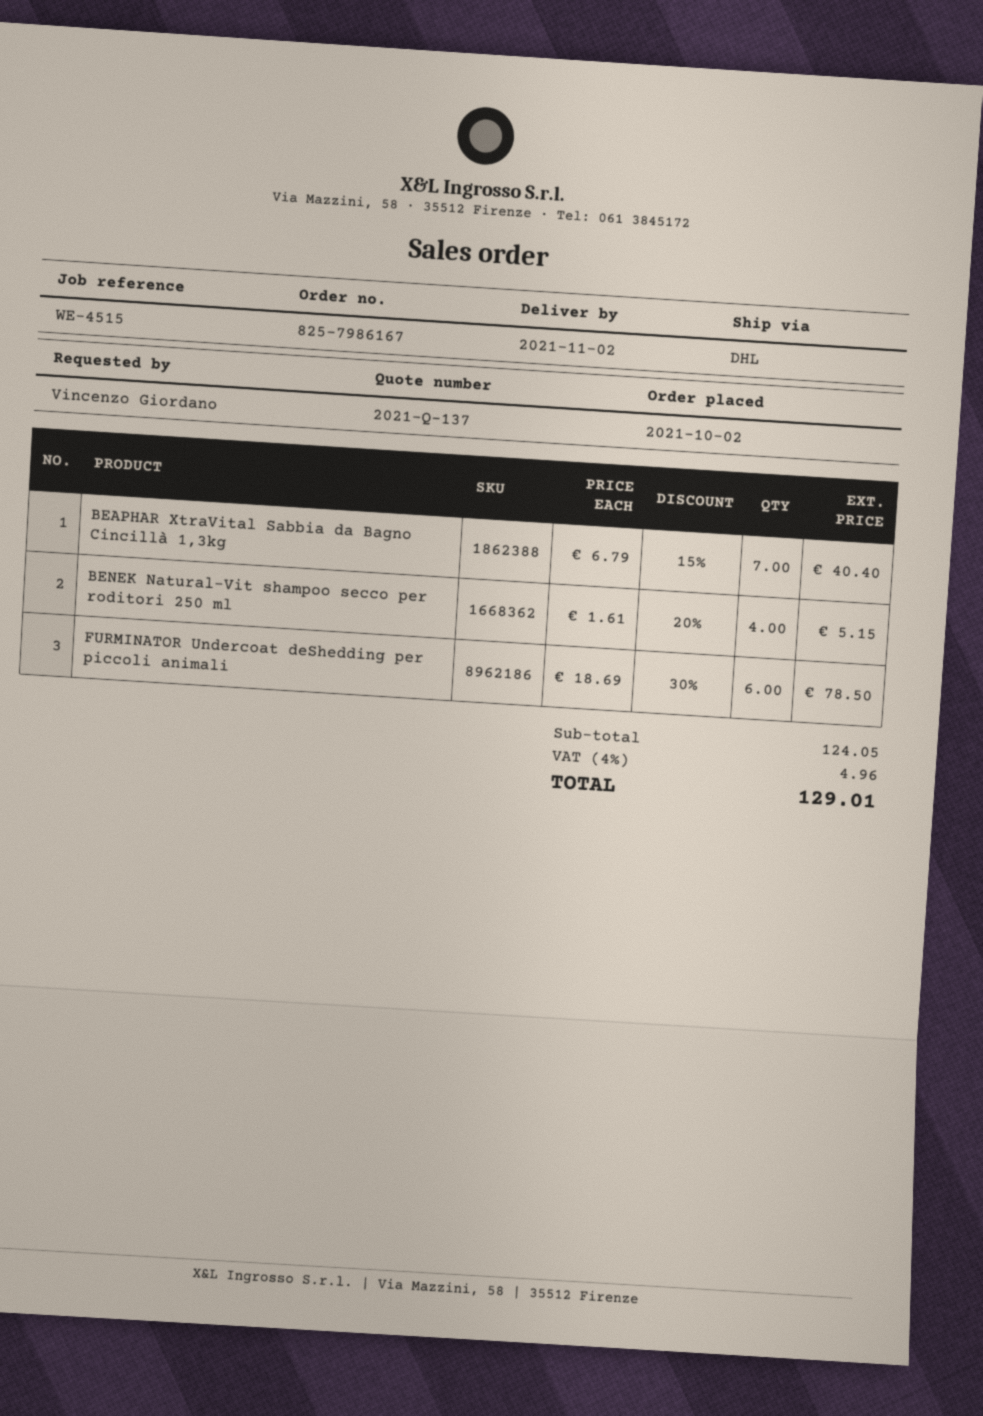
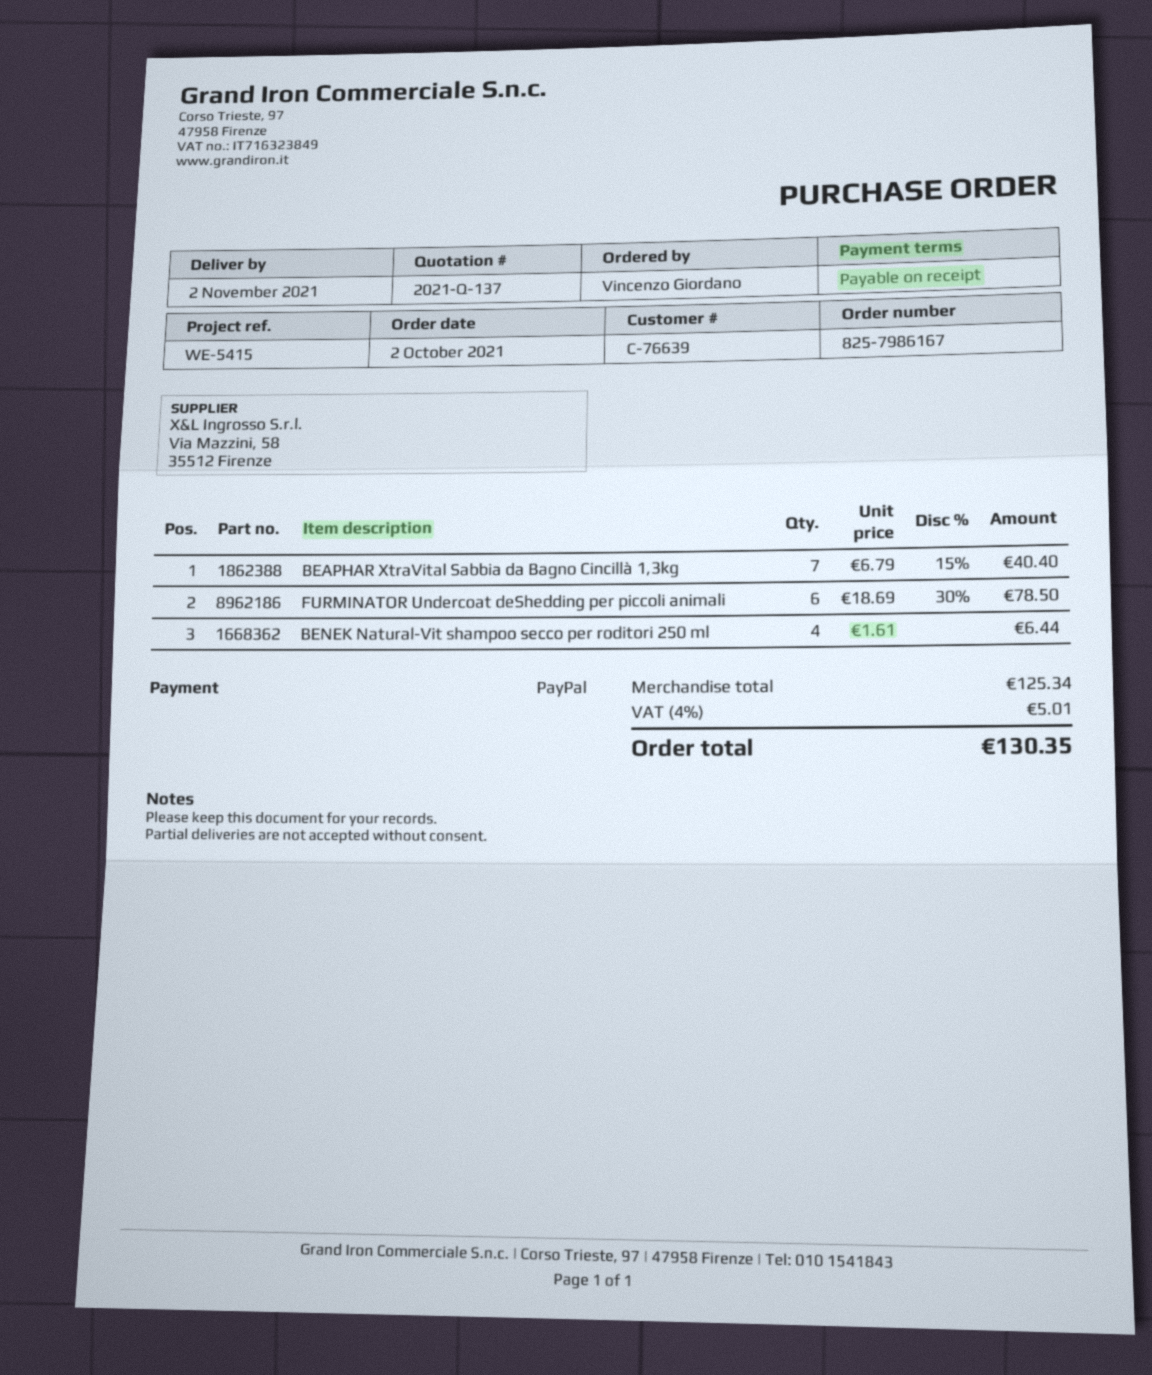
reference: WE-4515 -> WE-5415
BENEK Natural-Vit shampoo secco per roditori 250 ml: 4 x 1.61 - 20% = 5.15 -> 4 x 1.61 = 6.44
subtotal: 124.05 -> 125.34
tax: 4% = 4.96 -> 4% = 5.01
total: 129.01 -> 130.35

